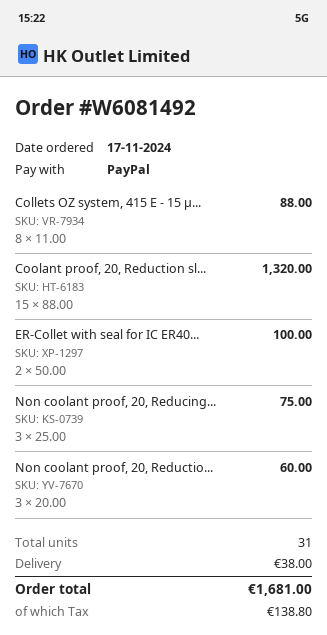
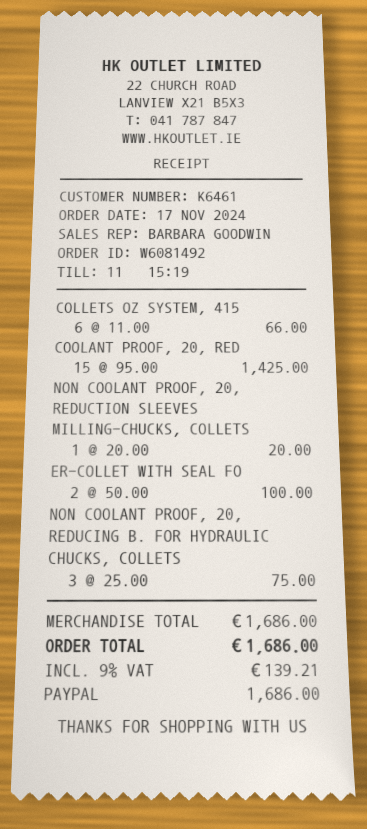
Collets OZ system, 415 E - 15 µ...: 8 x 11.00 = 88.00 -> 6 x 11.00 = 66.00
Coolant proof, 20, Reduction sl...: 15 x 88.00 = 1320.00 -> 15 x 95.00 = 1425.00
Non coolant proof, 20, Reductio...: 3 x 20.00 = 60.00 -> 1 x 20.00 = 20.00
shipping: 38.00 -> none
tax: 138.80 -> 139.21
total: 1681.00 -> 1686.00

